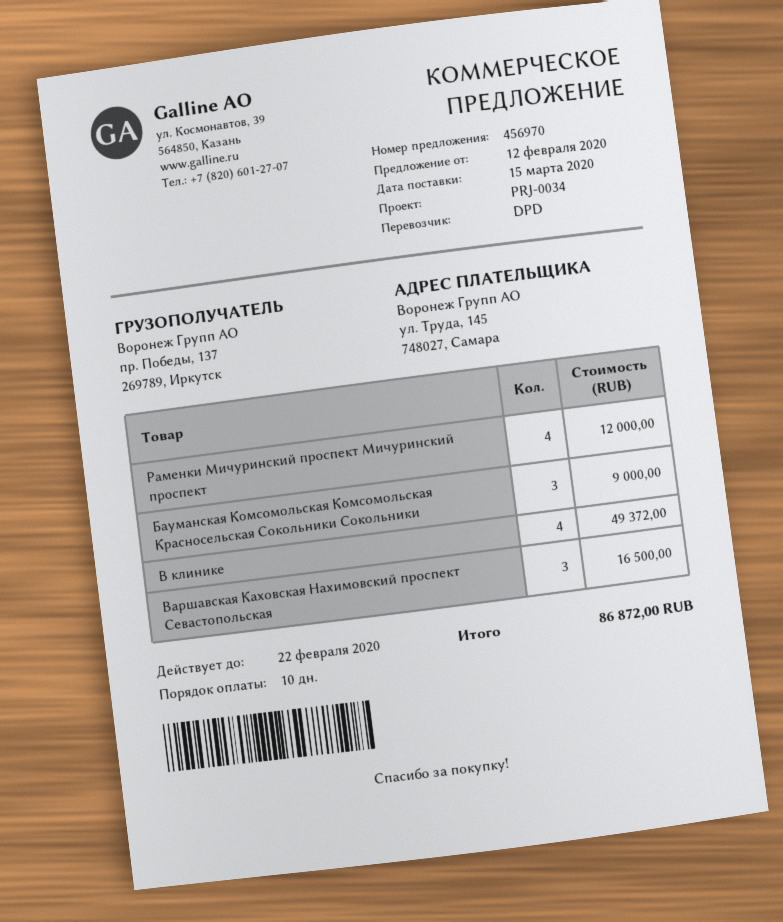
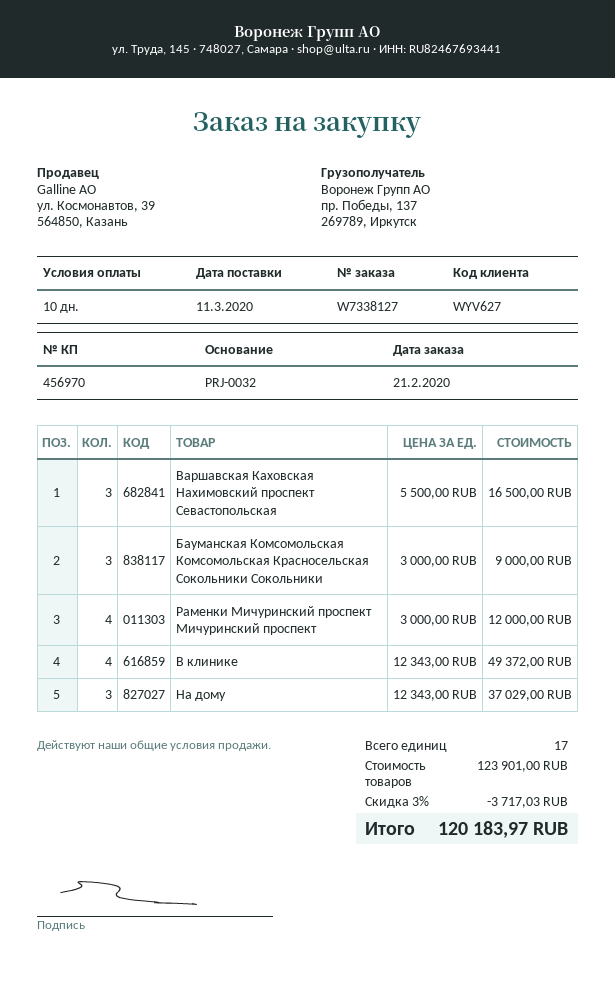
delivery date: 2020-03-15 -> 2020-03-11
reference: PRJ-0034 -> PRJ-0032
На дому: none -> 3 for 37029.00
discount: none -> 3% = 3717.03
total: 86872.00 -> 120183.97

